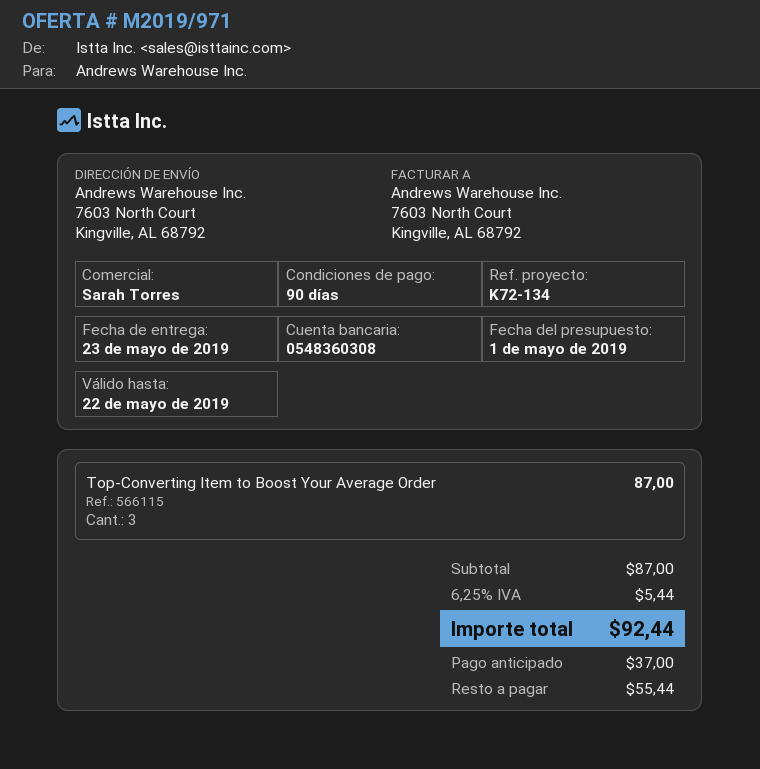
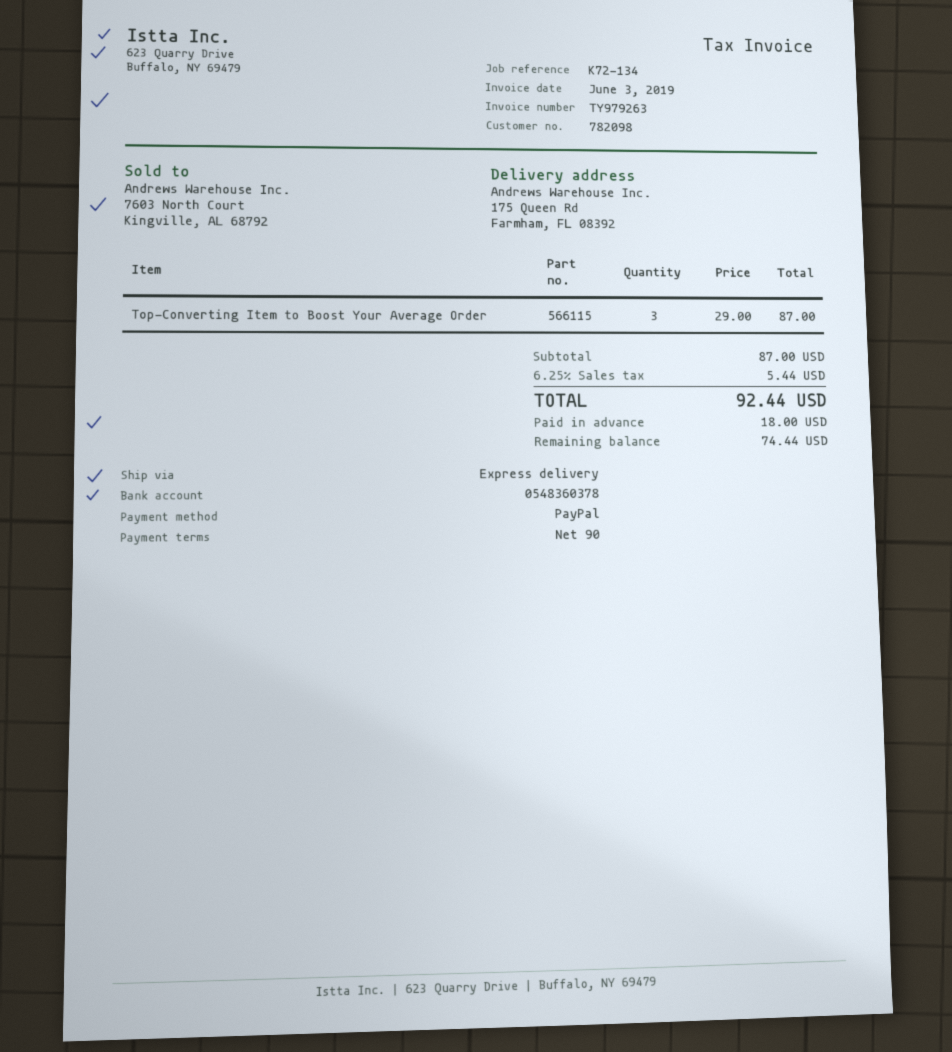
bank account: 0548360308 -> 0548360378
ship to: 7603 North Court, Kingville, AL 68792 -> 175 Queen Rd, Farmham, FL 08392
deposit: 37.00 -> 18.00
balance: 55.44 -> 74.44

